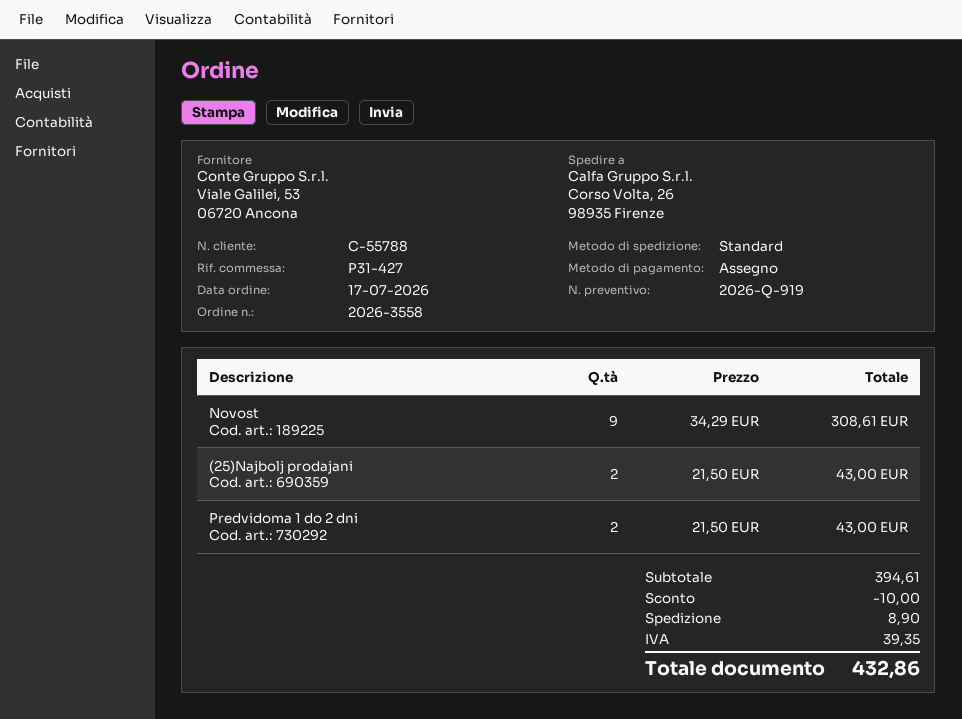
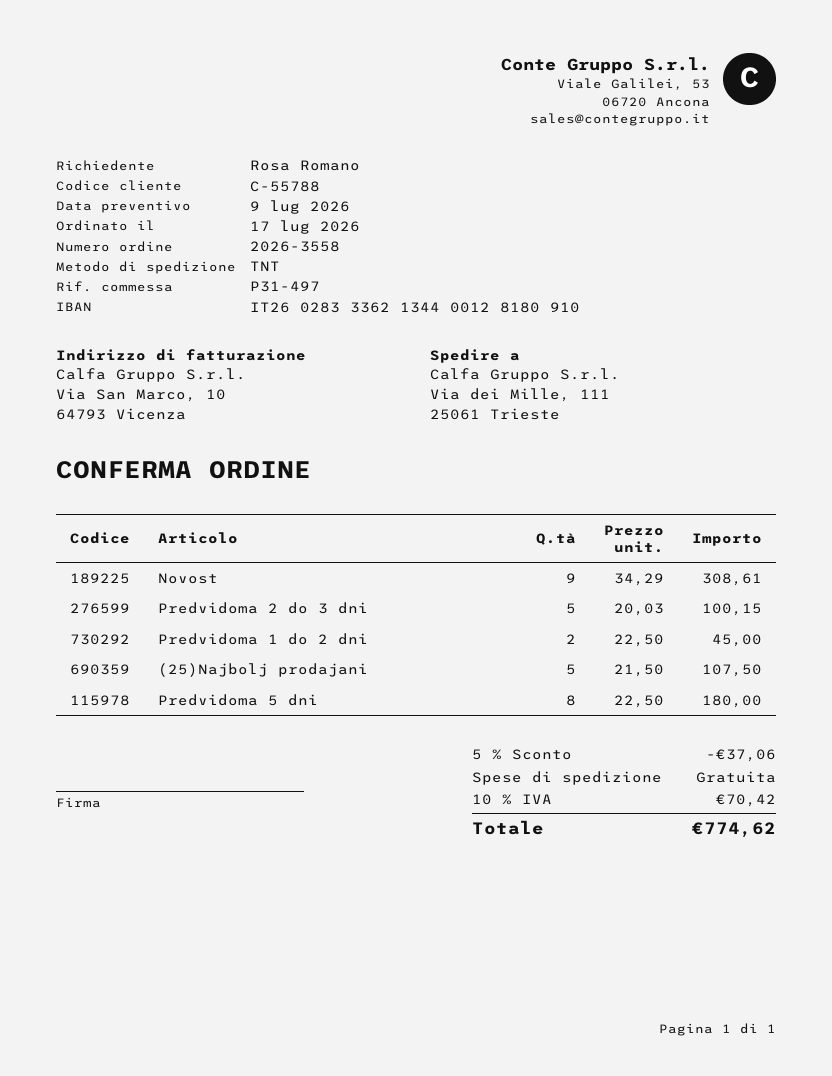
reference: P31-427 -> P31-497
shipping method: standard -> TNT
ship to: Corso Volta, 26, 98935 Firenze -> Via dei Mille, 111, 25061 Trieste
(25)Najbolj prodajani: 2 x 21.50 = 43.00 -> 5 x 21.50 = 107.50
Predvidoma 1 do 2 dni: 2 x 21.50 = 43.00 -> 2 x 22.50 = 45.00
Predvidoma 2 do 3 dni: none -> 5 x 20.03 = 100.15
Predvidoma 5 dni: none -> 8 x 22.50 = 180.00
discount: 10.00 -> 37.06
shipping: 8.90 -> 0.00
tax: 39.35 -> 70.42
total: 432.86 -> 774.62

